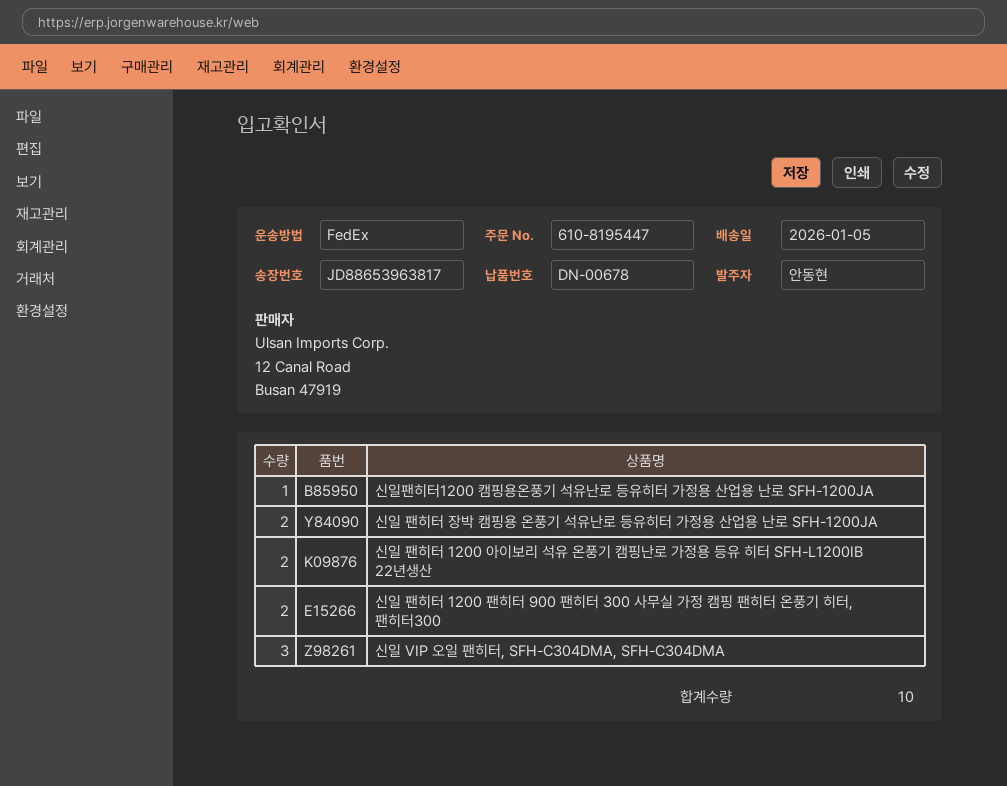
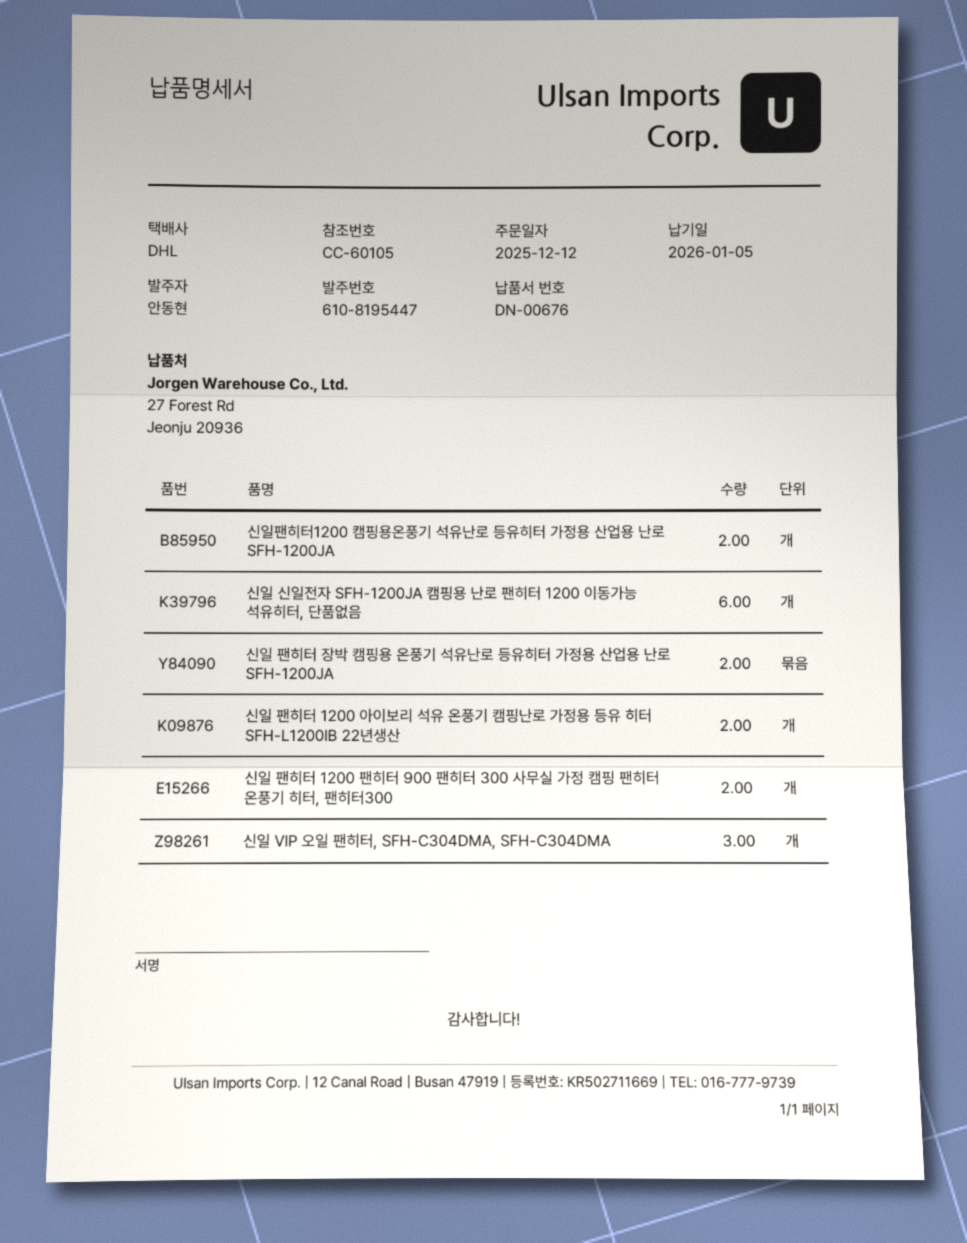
delivery note number: DN-00678 -> DN-00676
shipping method: FedEx -> DHL
신일팬히터1200 캠핑용온풍기 석유난로 등유히터 가정용 산업용 난로 SFH-1200JA: 1 -> 2
신일 신일전자 SFH-1200JA 캠핑용 난로 팬히터 1200 이동가능 석유히터, 단품없음: none -> 6

